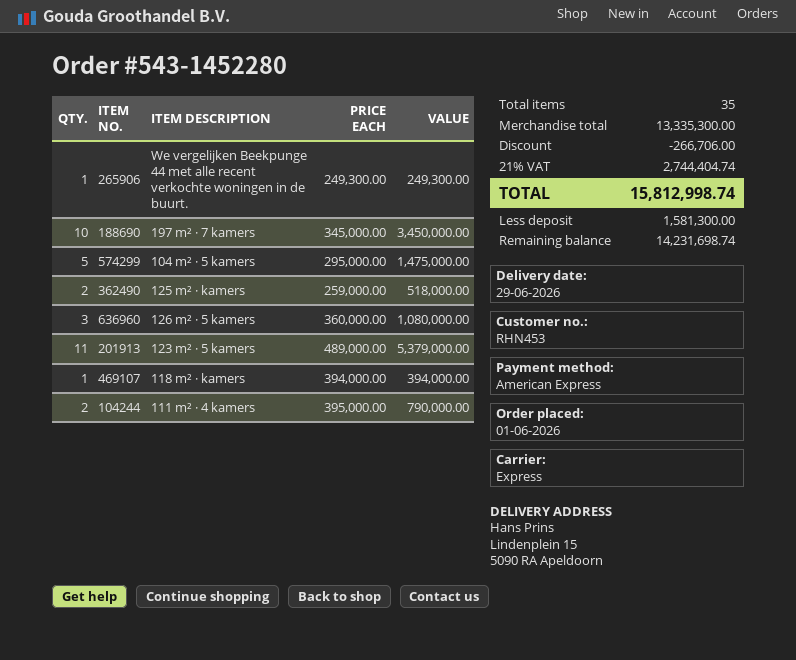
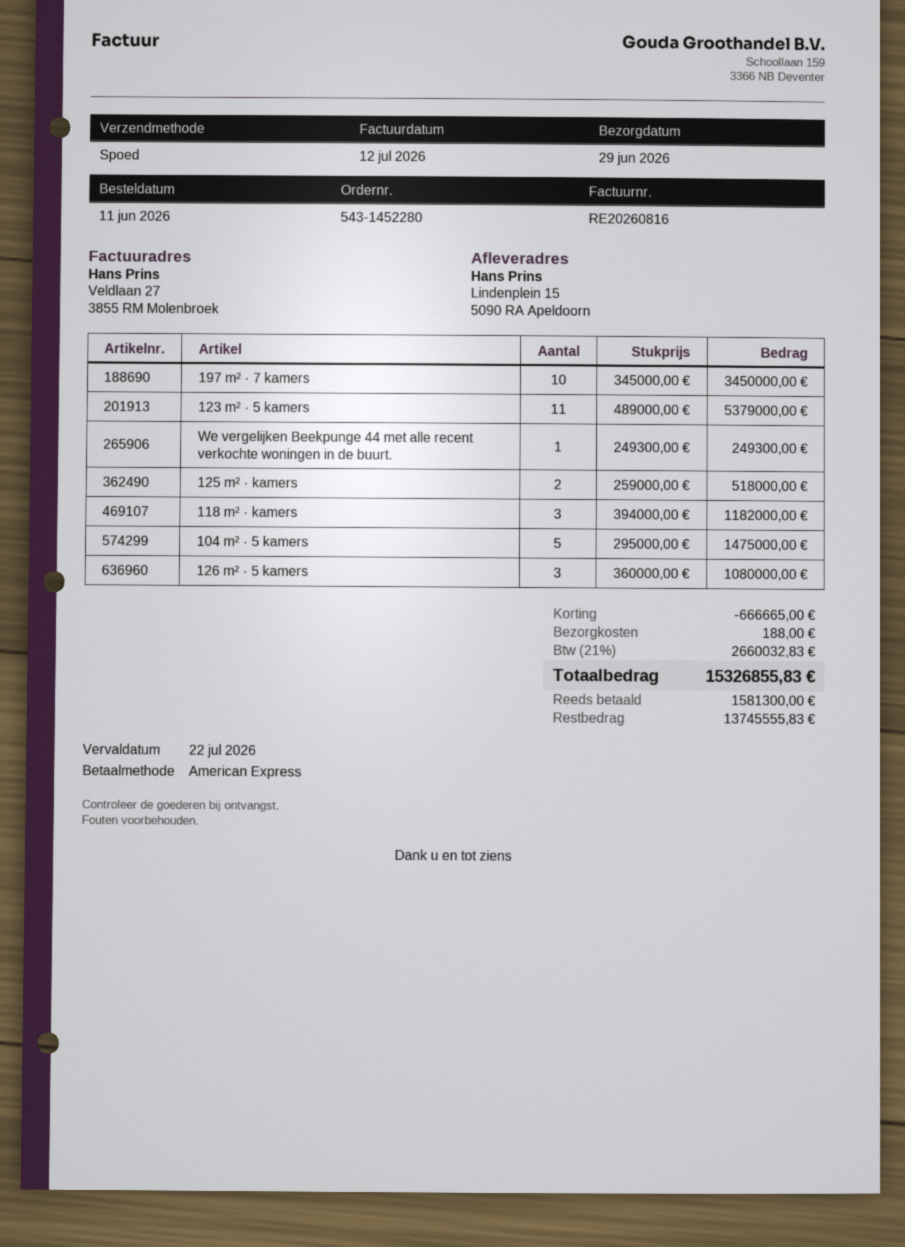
order date: 2026-06-01 -> 2026-06-11
118 m² · kamers: 1 x 394000.00 = 394000.00 -> 3 x 394000.00 = 1182000.00
111 m² · 4 kamers: 2 x 395000.00 = 790000.00 -> none
discount: 266706.00 -> 666665.00
shipping: none -> 188.00
tax: 21% = 2744404.74 -> 21% = 2660032.83
total: 15812998.74 -> 15326855.83
balance: 14231698.74 -> 13745555.83

